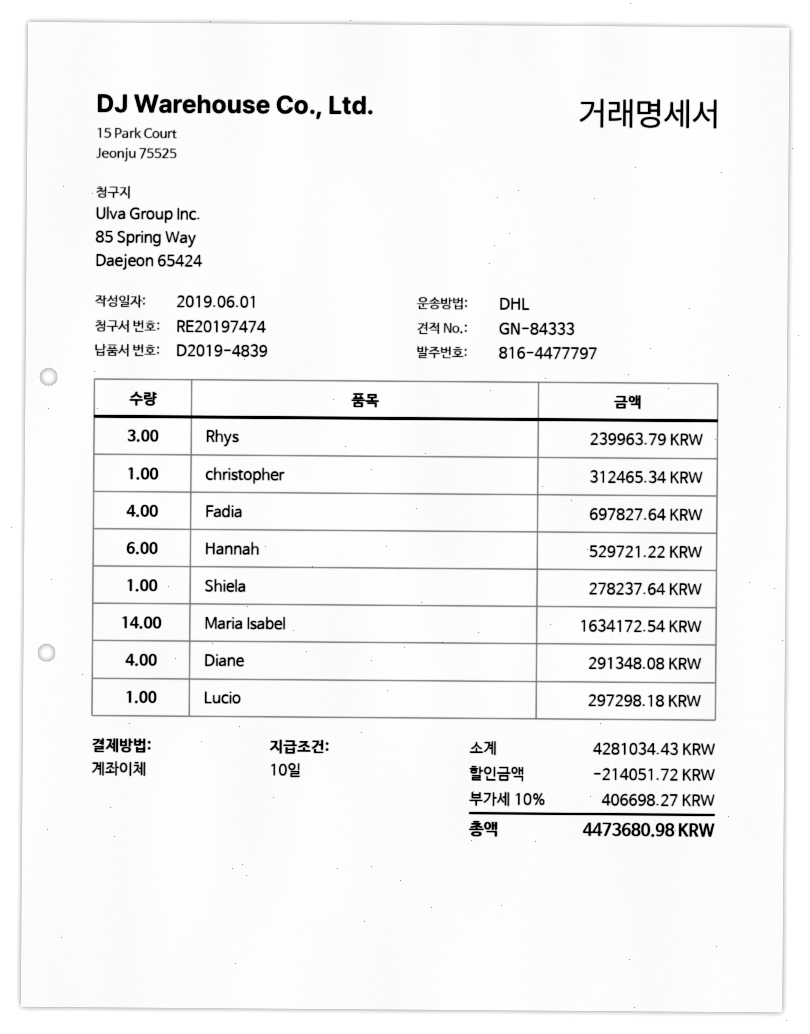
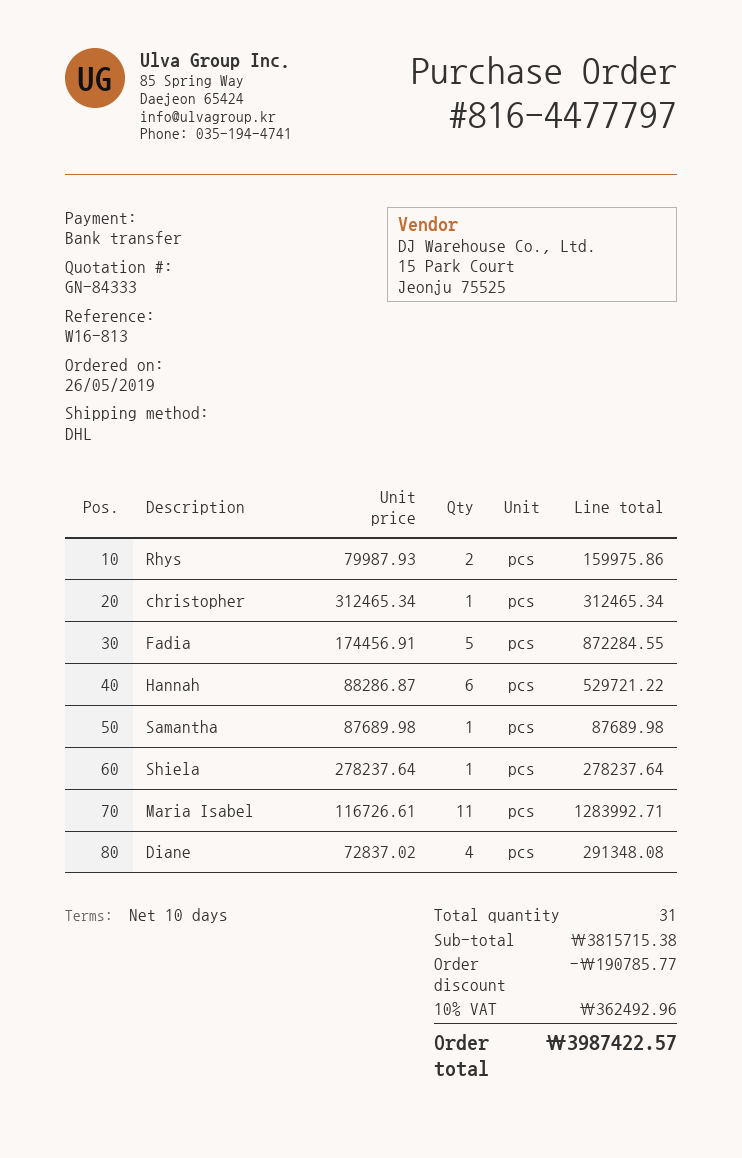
Rhys: 3 for 239963.79 -> 2 for 159975.86
Fadia: 4 for 697827.64 -> 5 for 872284.55
Maria Isabel: 14 for 1634172.54 -> 11 for 1283992.71
Lucio: 1 for 297298.18 -> none
Samantha: none -> 1 for 87689.98
subtotal: 4281034.43 -> 3815715.38
discount: 214051.72 -> 190785.77
tax: 10% = 406698.27 -> 10% = 362492.96
total: 4473680.98 -> 3987422.57

